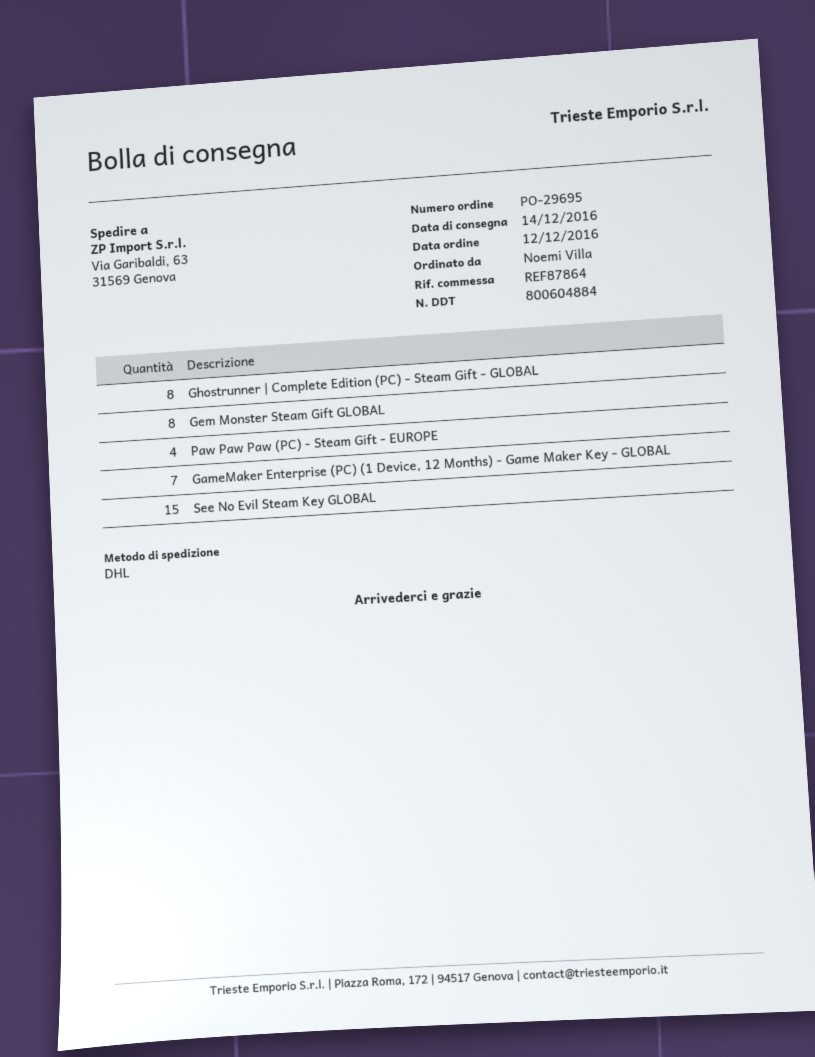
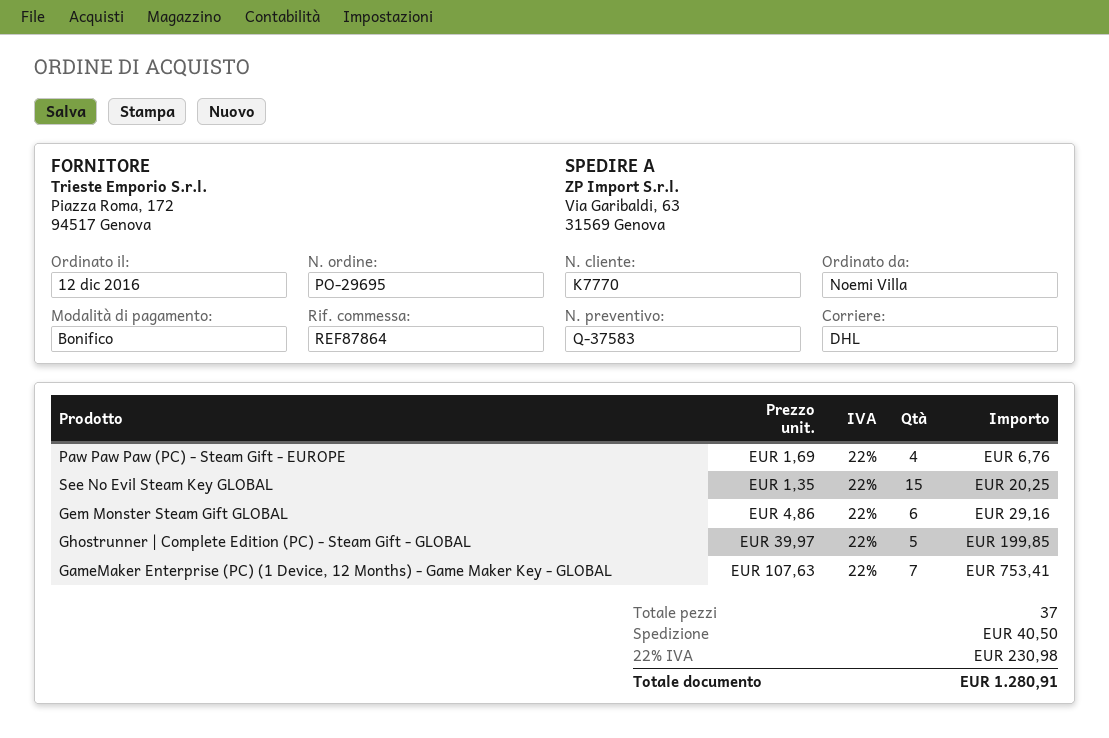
Ghostrunner | Complete Edition (PC) - Steam Gift - GLOBAL: 8 -> 5
Gem Monster Steam Gift GLOBAL: 8 -> 6

